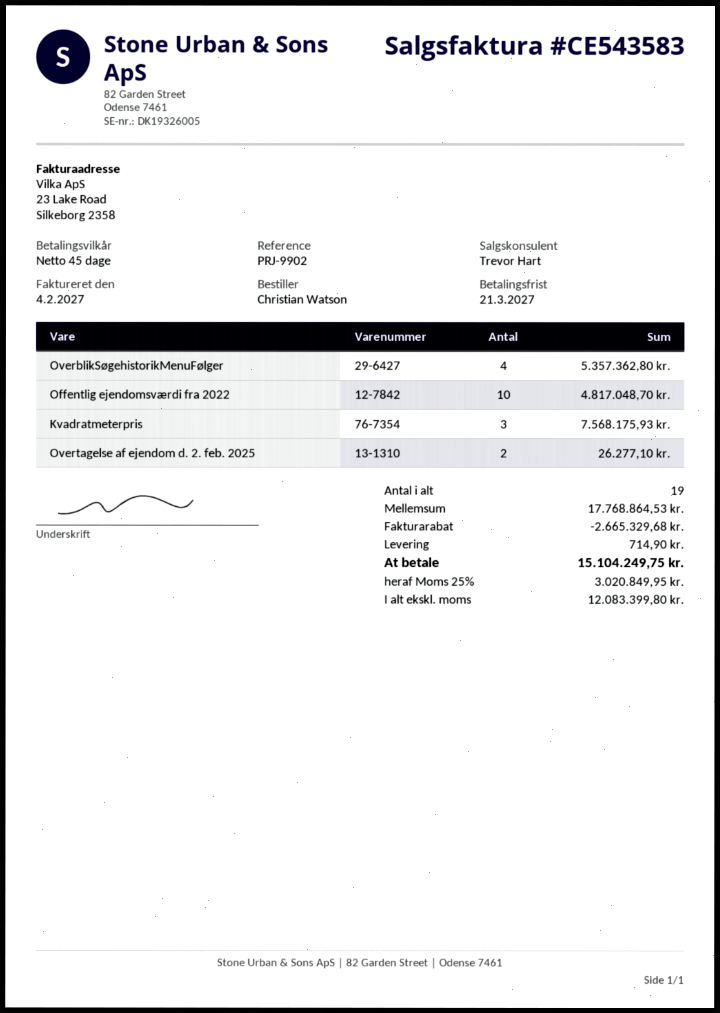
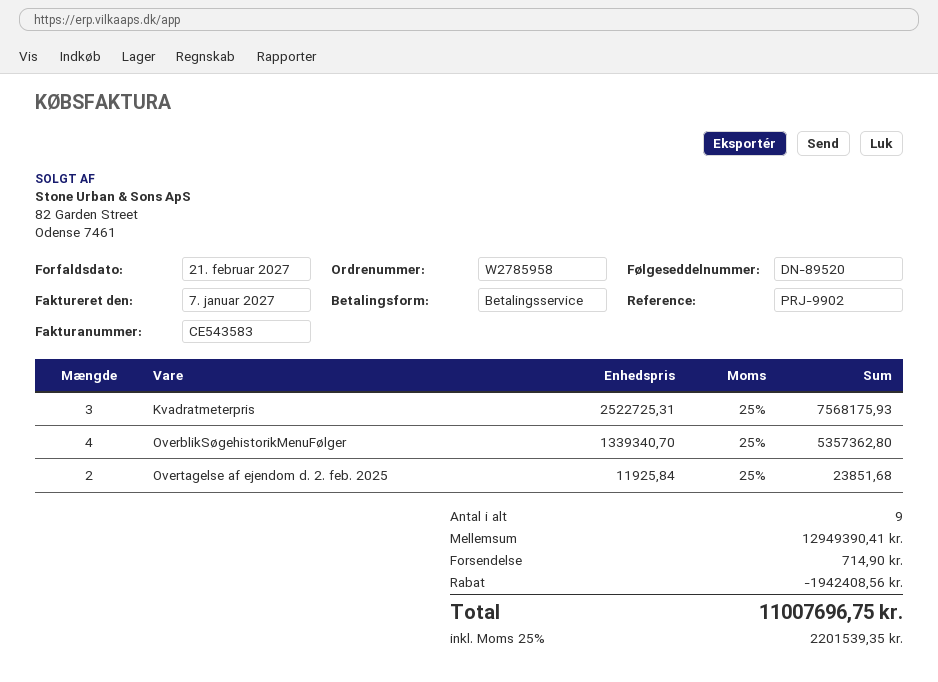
invoice date: 2027-02-04 -> 2027-01-07
due date: 2027-03-21 -> 2027-02-21
Offentlig ejendomsværdi fra 2022: 10 for 4817048.70 -> none
Overtagelse af ejendom d. 2. feb. 2025: 2 for 26277.10 -> 2 for 23851.68
total quantity: 19 -> 9
subtotal: 17768864.53 -> 12949390.41
discount: 2665329.68 -> 1942408.56
tax: 25% = 3020849.95 -> 25% = 2201539.35
total: 15104249.75 -> 11007696.75

